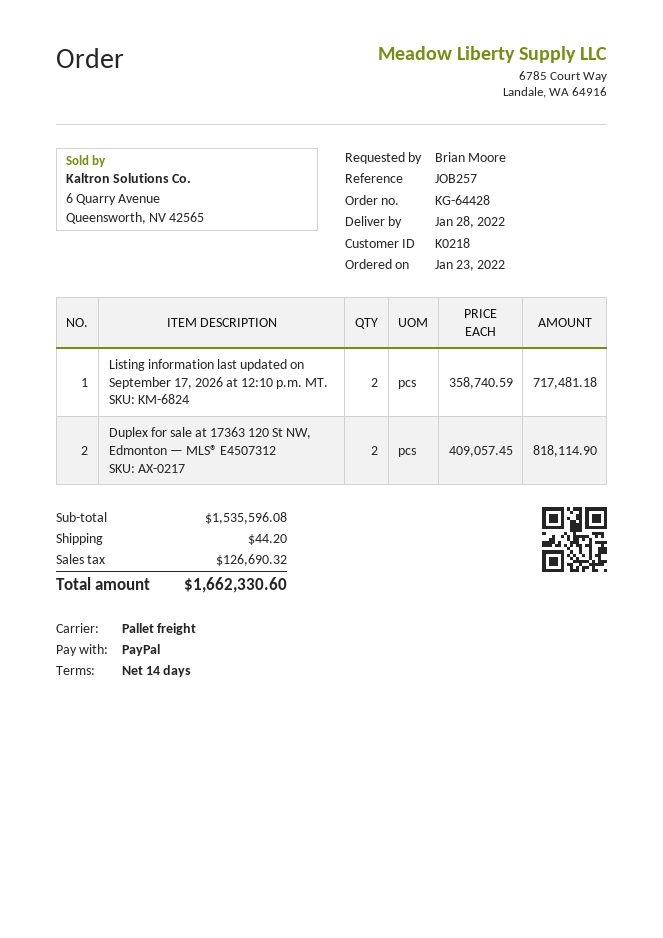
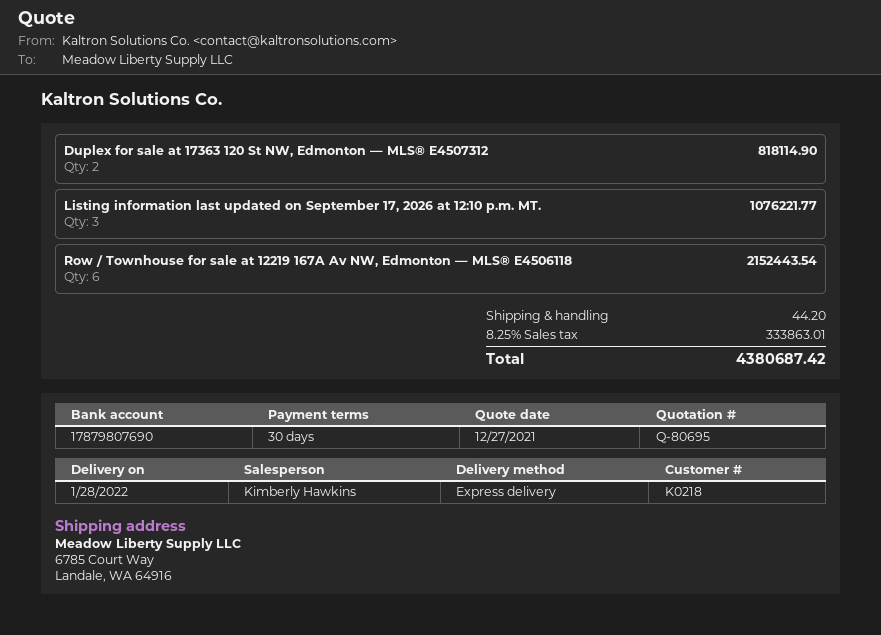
payment terms: 14 days -> 30 days
shipping method: pallet freight -> express
Listing information last updated on September 17, 2026 at 12:10 p.m. MT.: 2 for 717481.18 -> 3 for 1076221.77
Row / Townhouse for sale at 12219 167A Av NW, Edmonton — MLS® E4506118: none -> 6 for 2152443.54
tax: 126690.32 -> 333863.01
total: 1662330.60 -> 4380687.42

